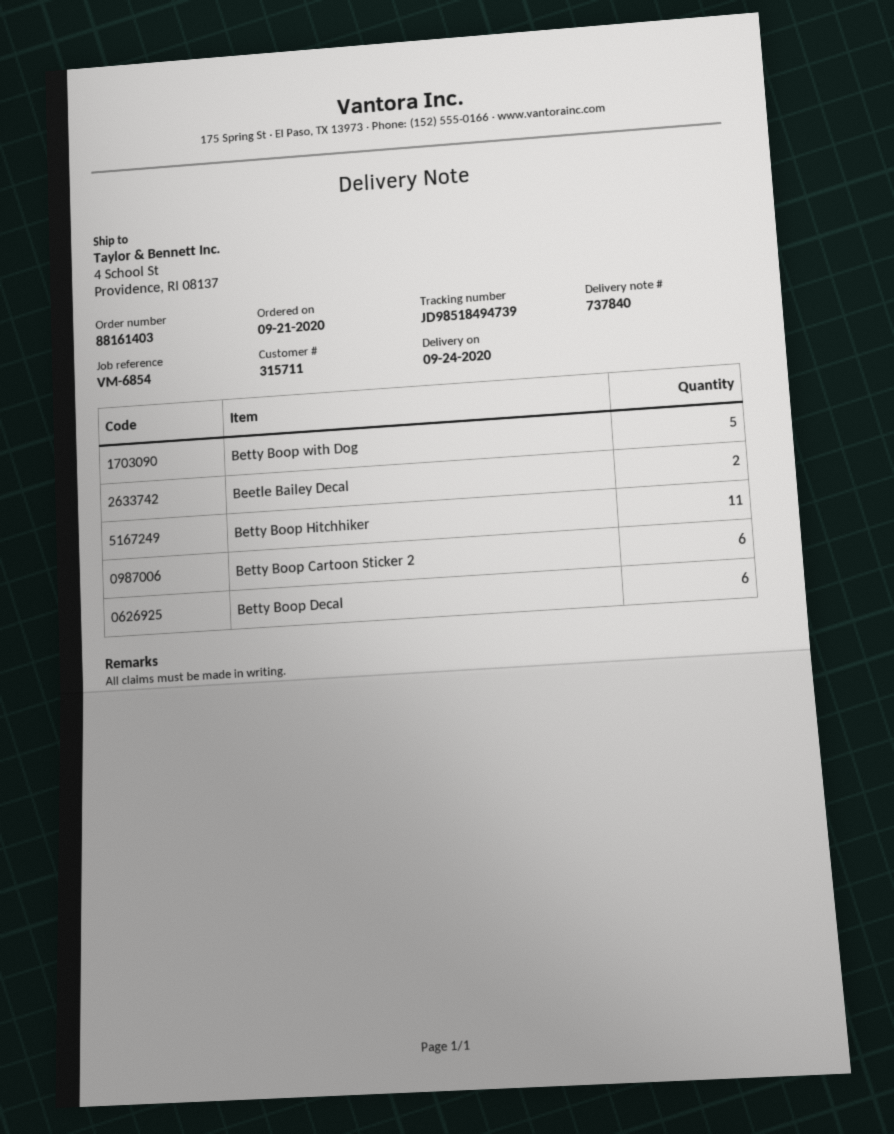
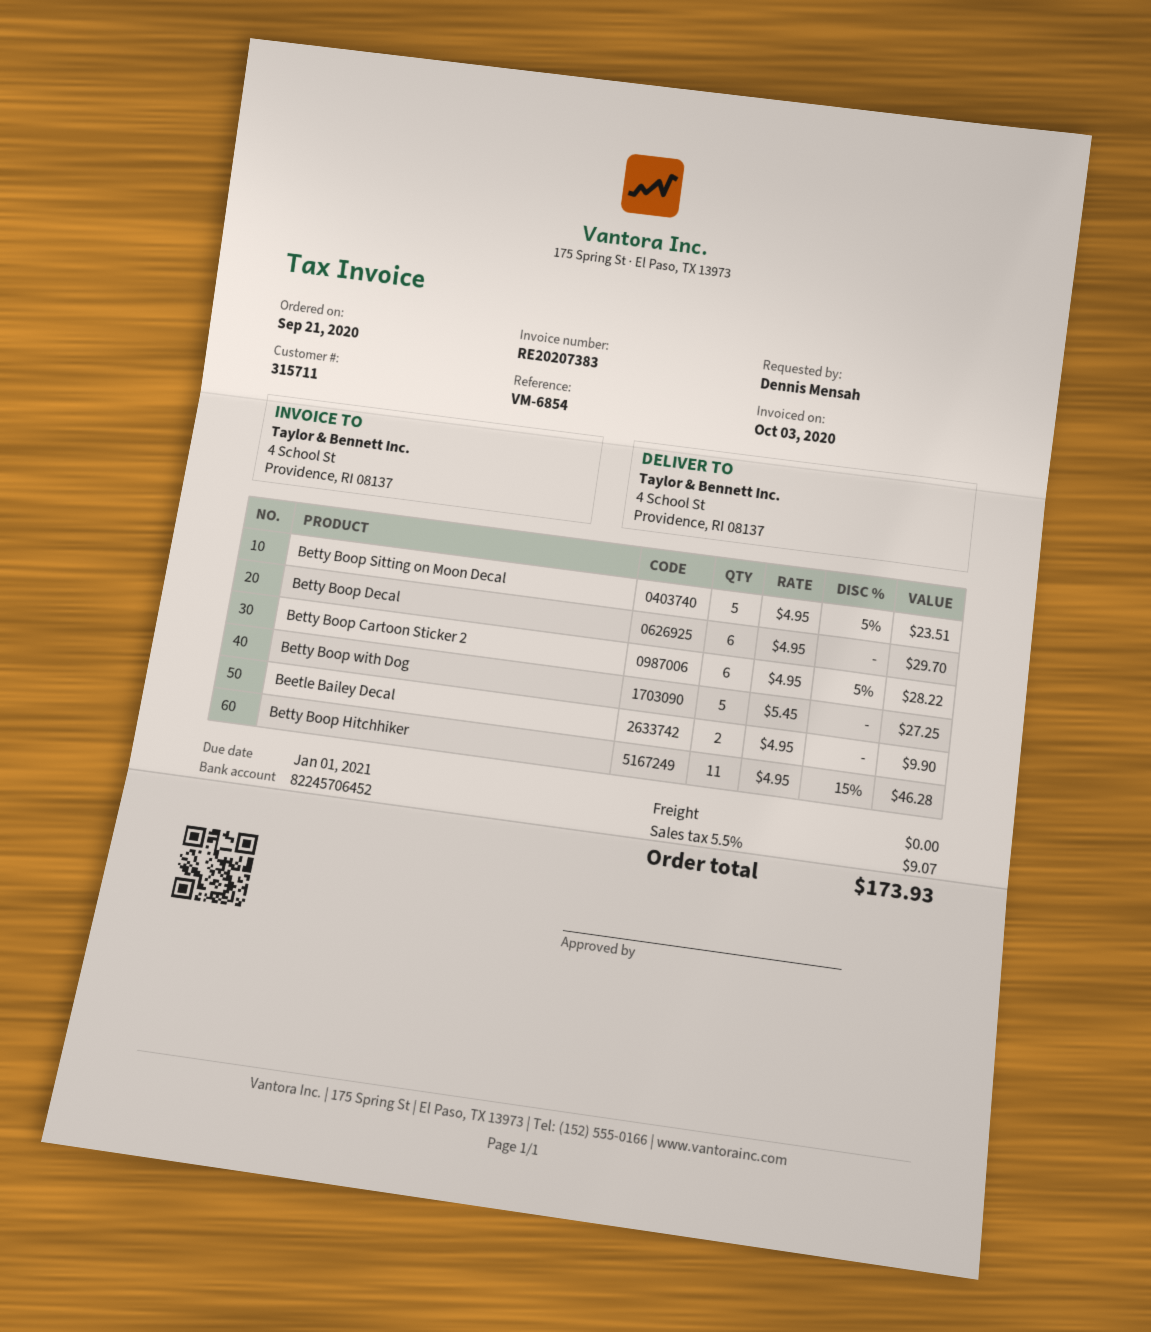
Betty Boop Sitting on Moon Decal: none -> 5

